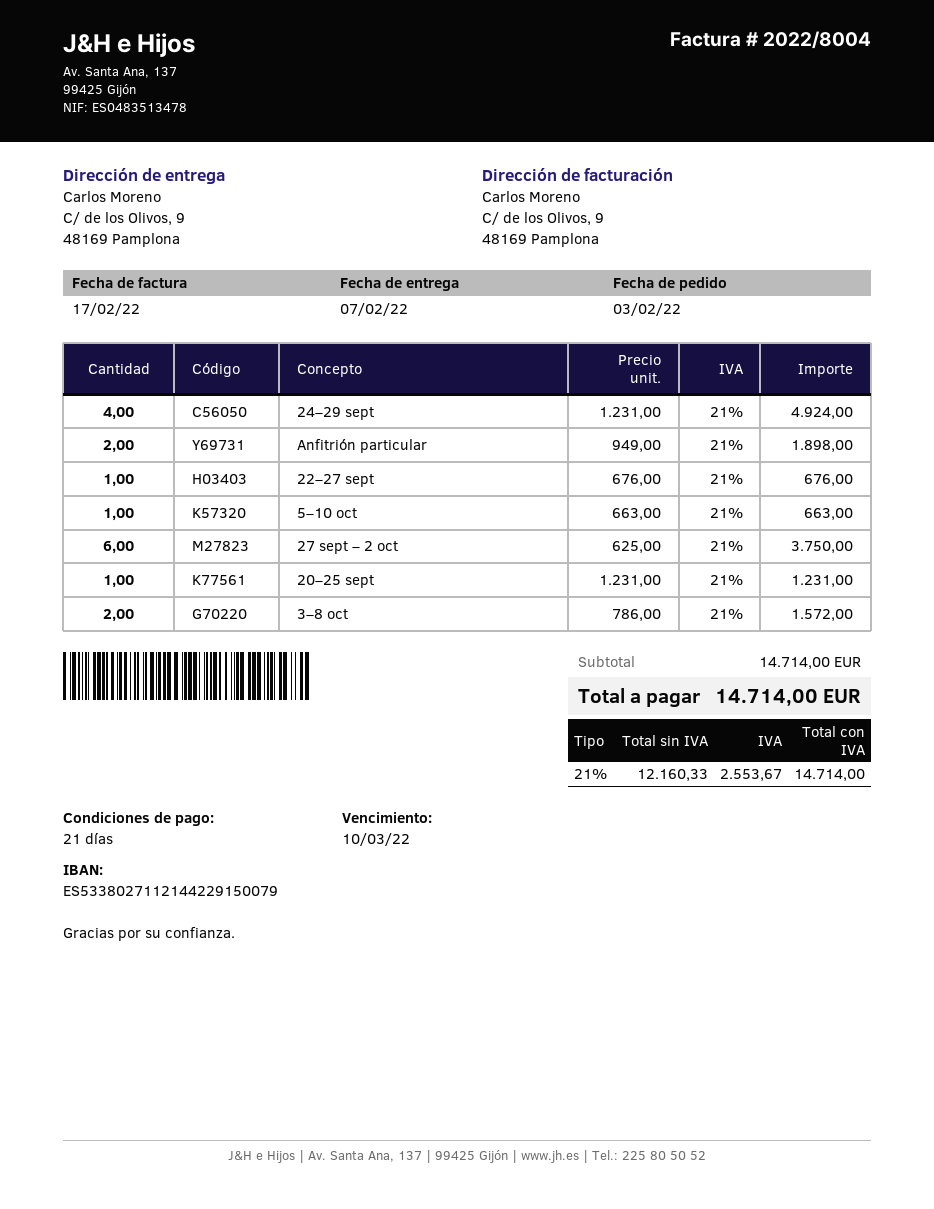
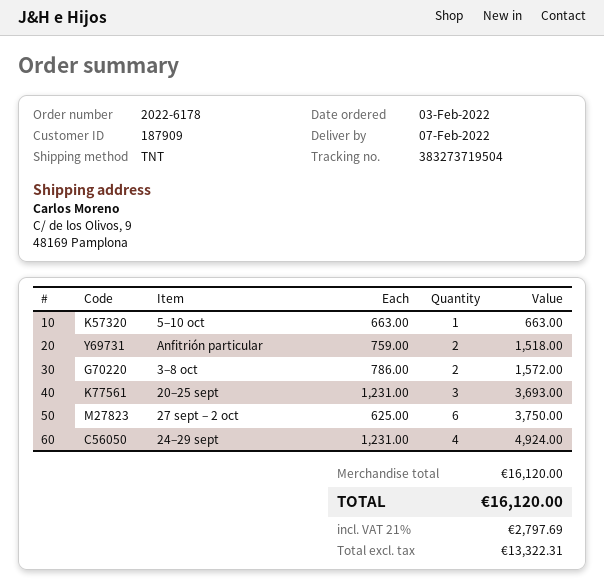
Anfitrión particular: 2 x 949.00 = 1898.00 -> 2 x 759.00 = 1518.00
22–27 sept: 1 x 676.00 = 676.00 -> none
20–25 sept: 1 x 1231.00 = 1231.00 -> 3 x 1231.00 = 3693.00
subtotal: 14714.00 -> 16120.00
net: 12160.33 -> 13322.31
tax: 21% = 2553.67 -> 21% = 2797.69
total: 14714.00 -> 16120.00

